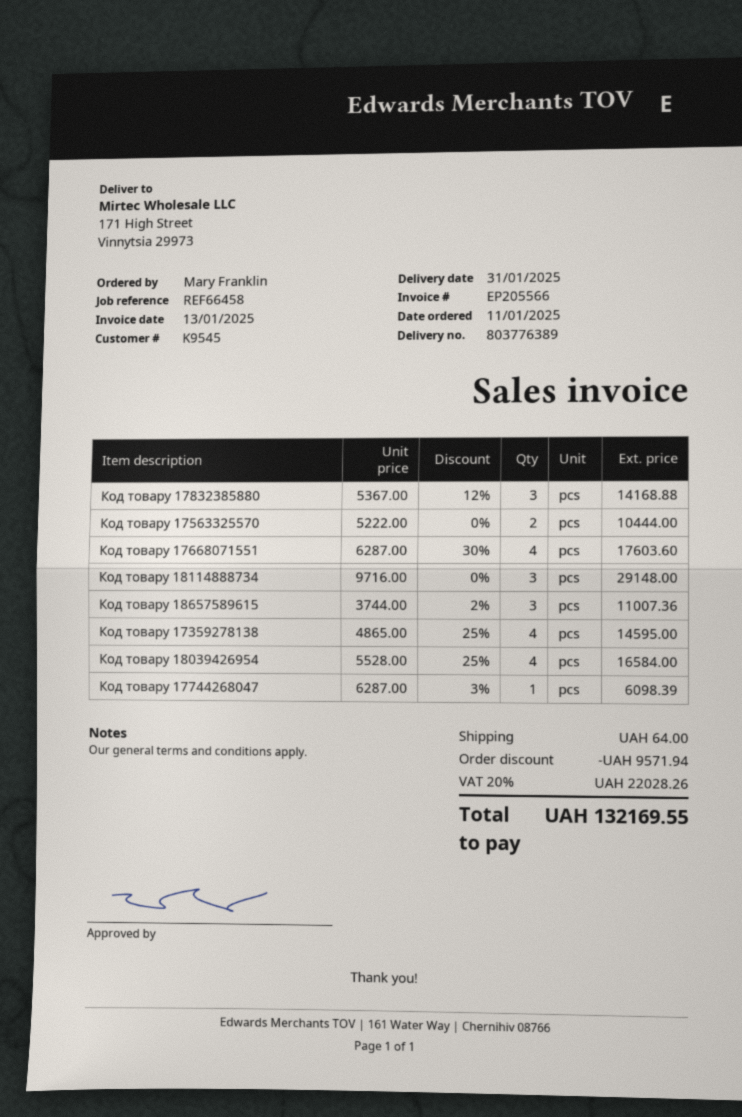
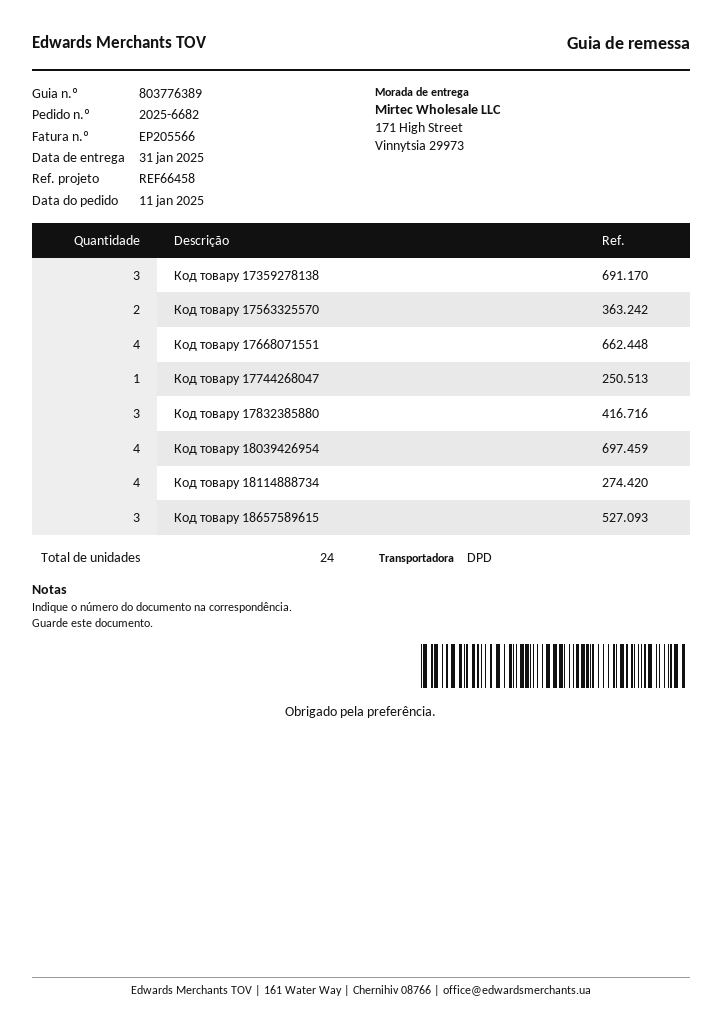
Код товару 18114888734: 3 -> 4
Код товару 17359278138: 4 -> 3

